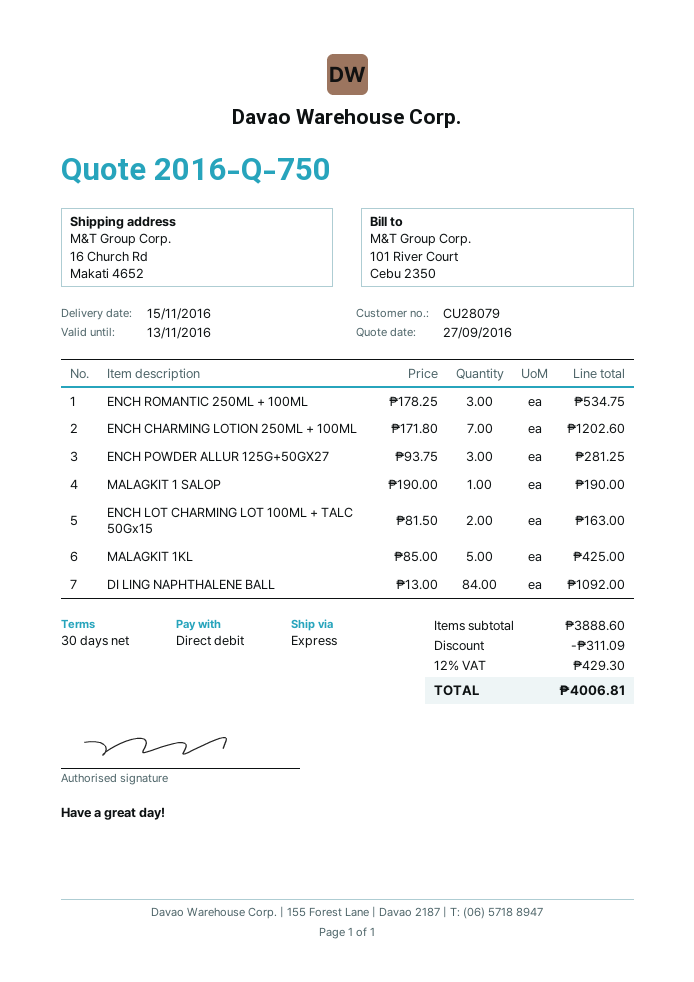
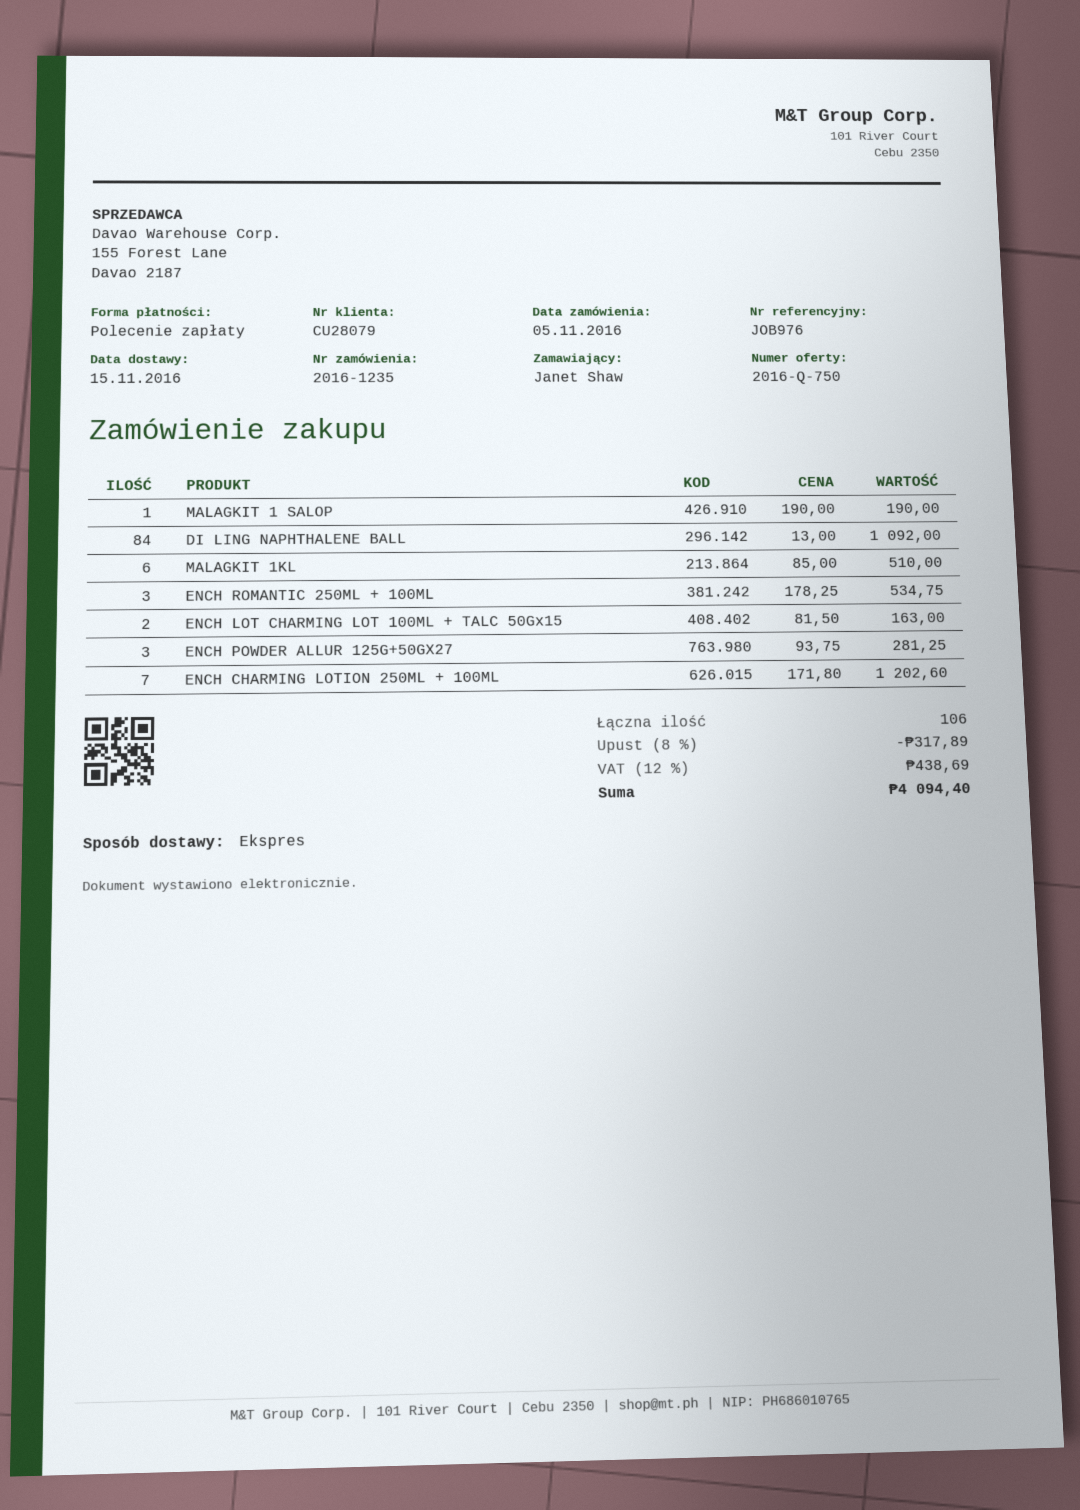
MALAGKIT 1KL: 5 x 85.00 = 425.00 -> 6 x 85.00 = 510.00
discount: 311.09 -> 317.89
tax: 12% = 429.30 -> 12% = 438.69
total: 4006.81 -> 4094.40

